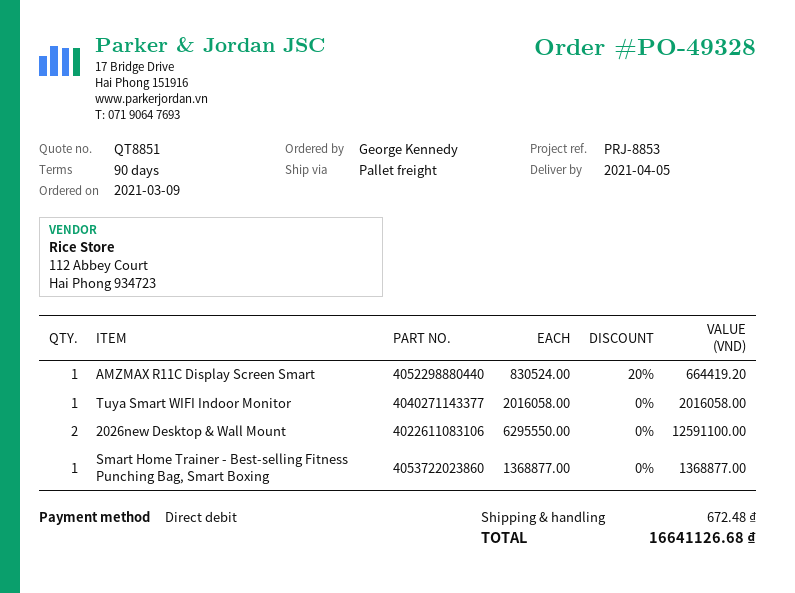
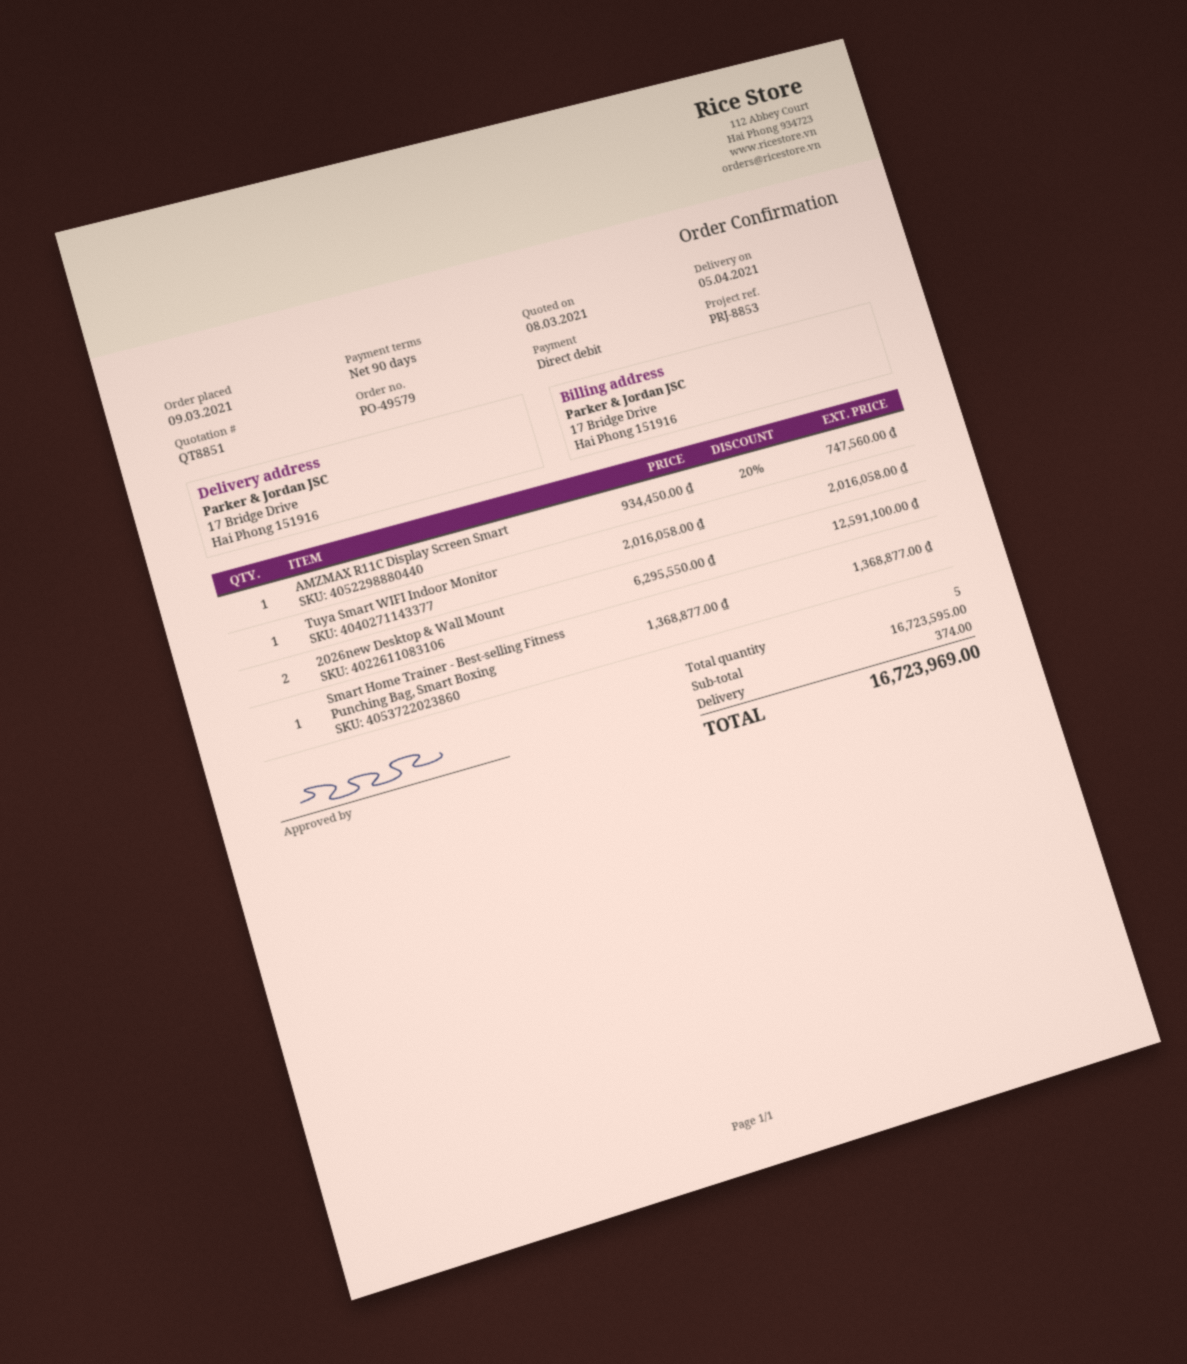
order number: PO-49328 -> PO-49579
AMZMAX R11C Display Screen Smart: 1 x 830524.00 - 20% = 664419.20 -> 1 x 934450.00 - 20% = 747560.00
shipping: 672.48 -> 374.00
total: 16641126.68 -> 16723969.00

